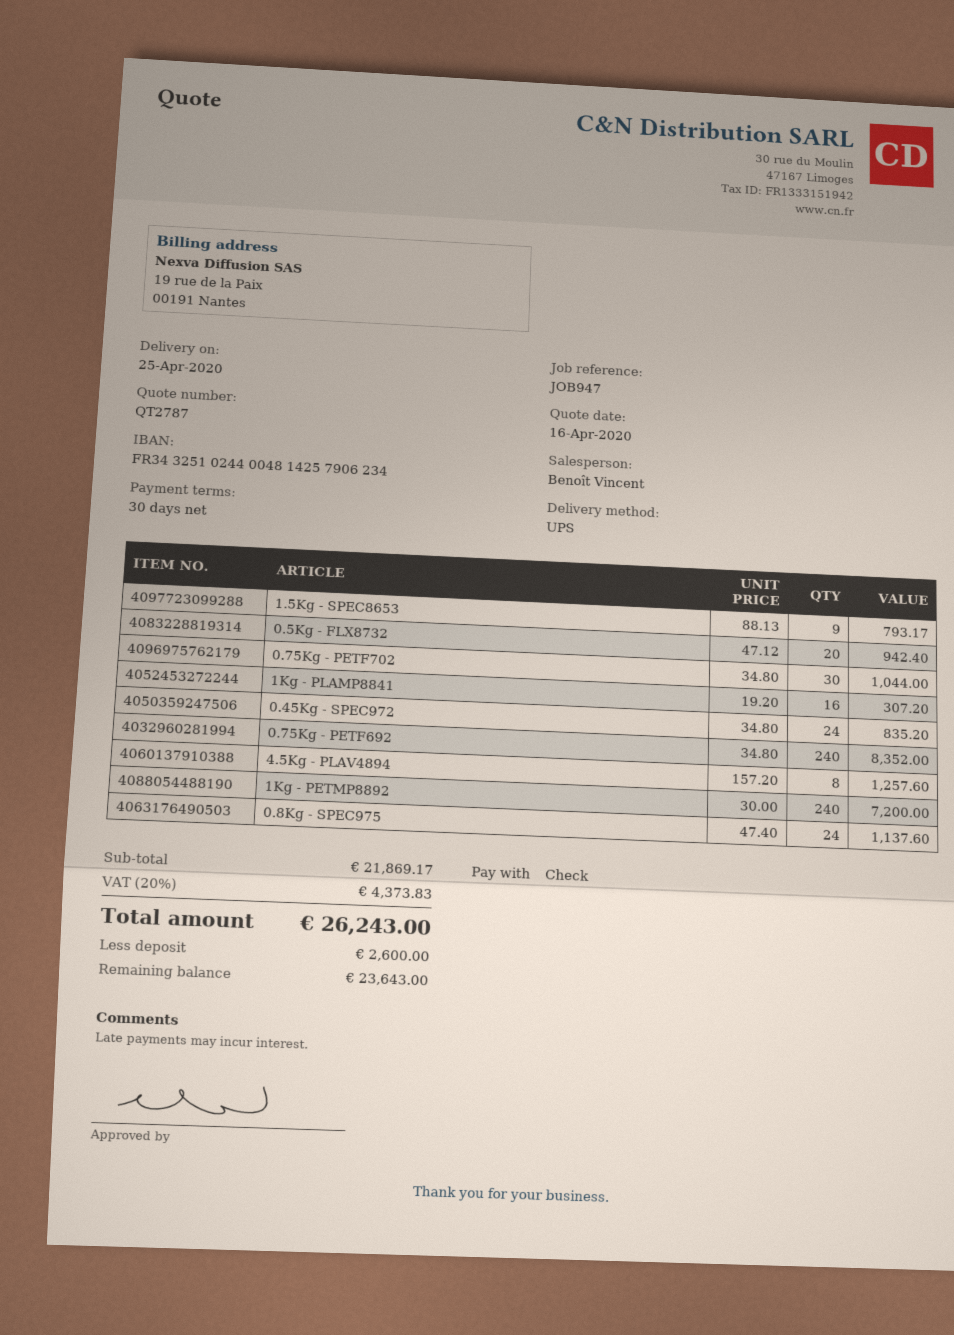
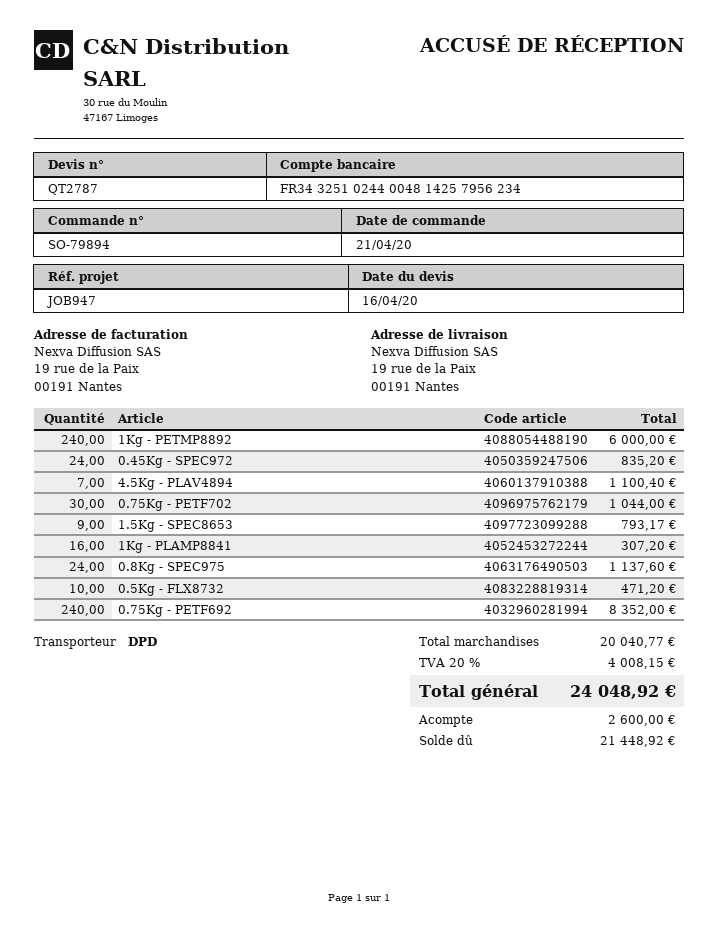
bank account: FR3432510244004814257906234 -> FR3432510244004814257956234
shipping method: UPS -> DPD
0.5Kg - FLX8732: 20 for 942.40 -> 10 for 471.20
4.5Kg - PLAV4894: 8 for 1257.60 -> 7 for 1100.40
1Kg - PETMP8892: 240 for 7200.00 -> 240 for 6000.00
subtotal: 21869.17 -> 20040.77
tax: 20% = 4373.83 -> 20% = 4008.15
total: 26243.00 -> 24048.92
balance: 23643.00 -> 21448.92

